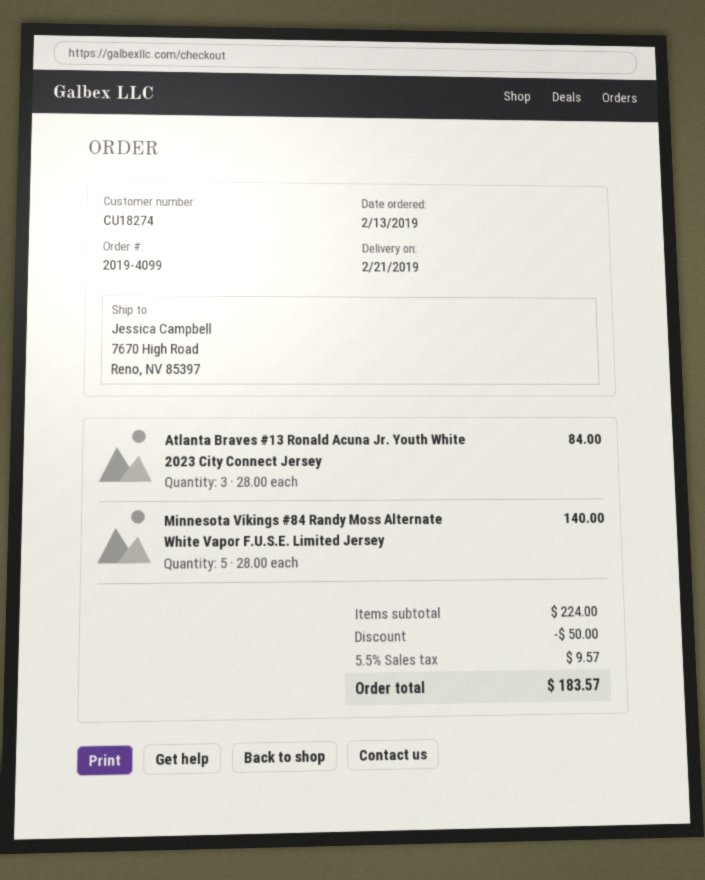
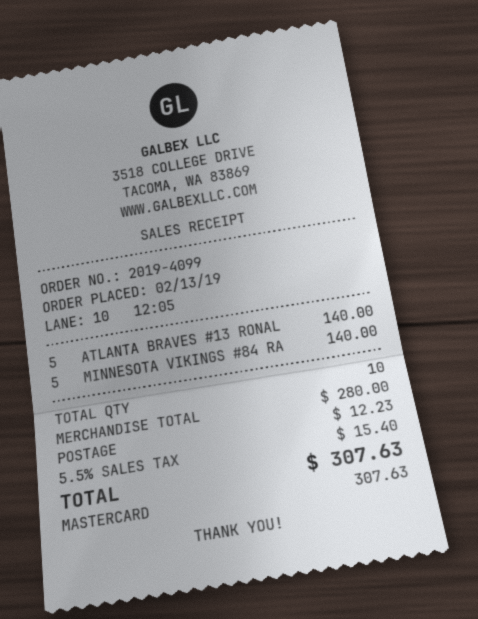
Atlanta Braves #13 Ronald Acuna Jr. Youth White 2023 City Connect Jersey: 3 for 84.00 -> 5 for 140.00
subtotal: 224.00 -> 280.00
discount: 50.00 -> none
shipping: none -> 12.23
tax: 5.5% = 9.57 -> 5.5% = 15.40
total: 183.57 -> 307.63

